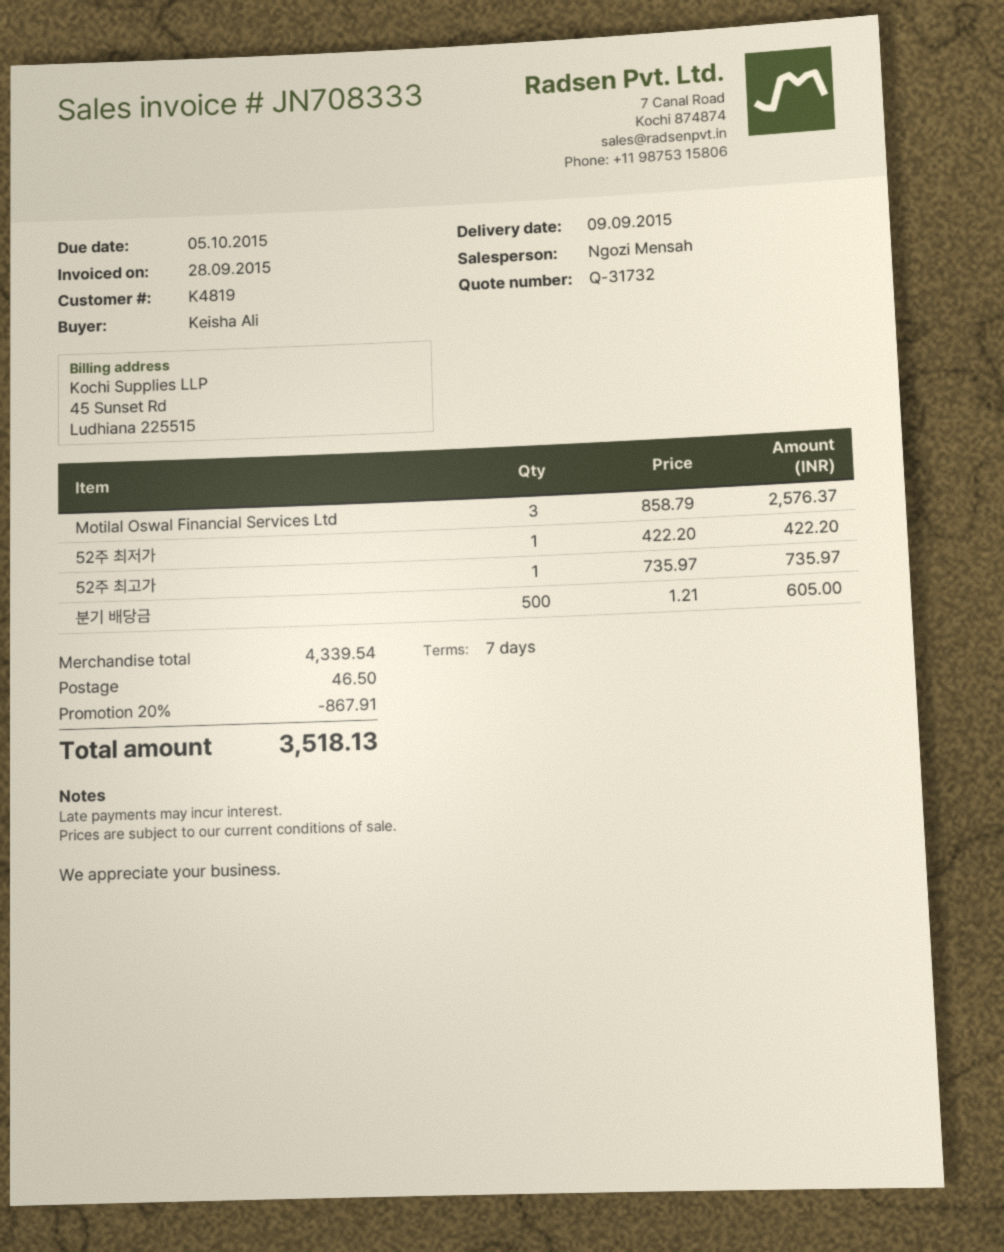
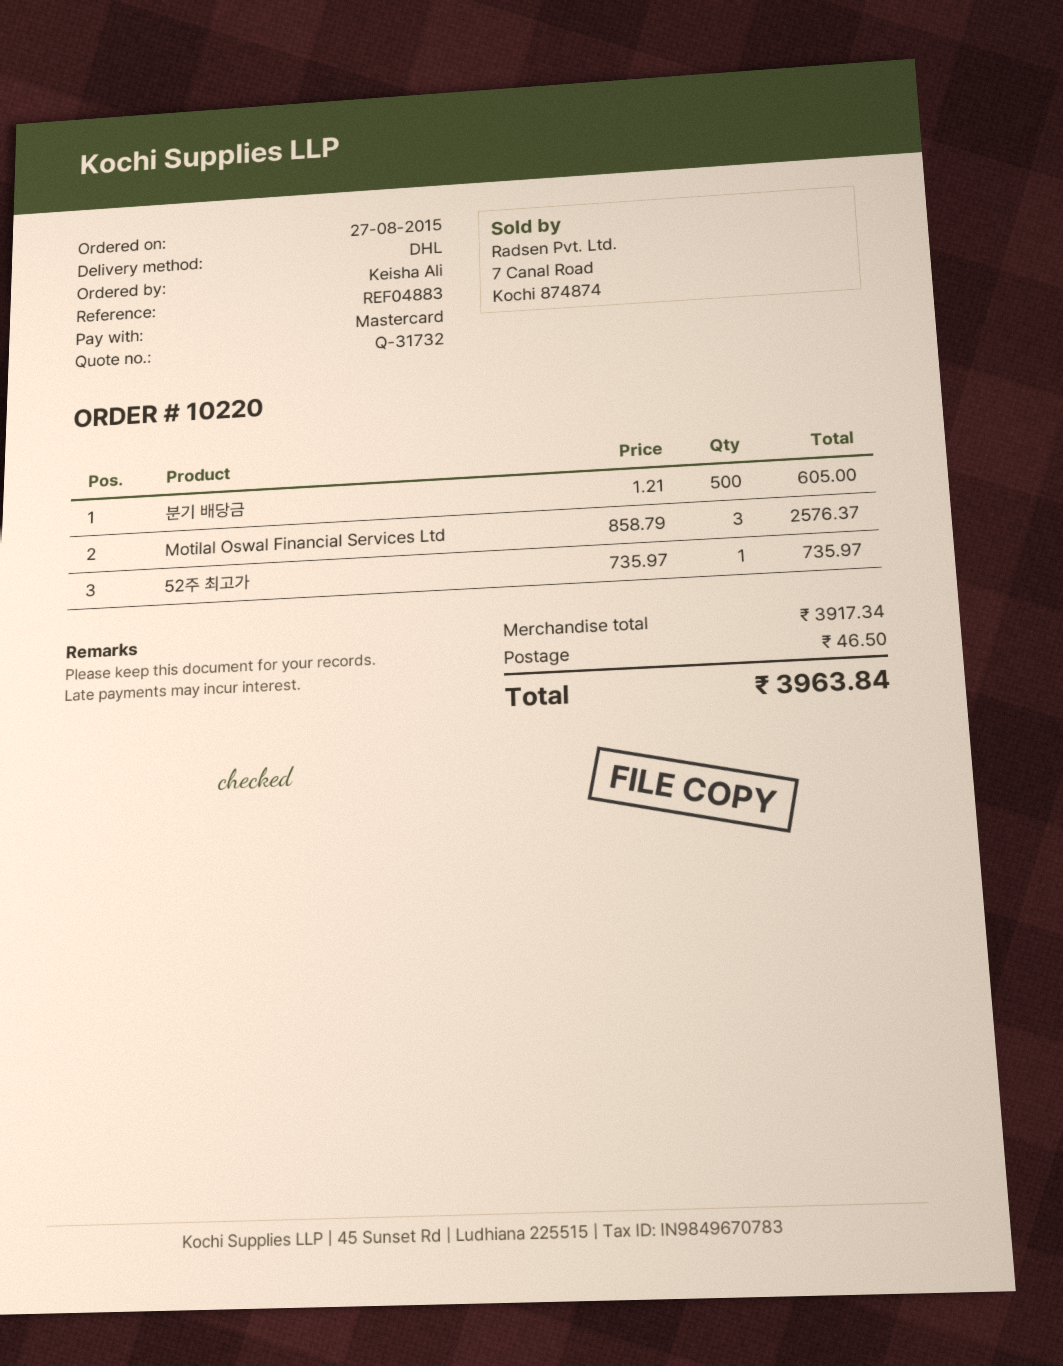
52주 최저가: 1 x 422.20 = 422.20 -> none
subtotal: 4339.54 -> 3917.34
discount: 20% = 867.91 -> none
total: 3518.13 -> 3963.84

